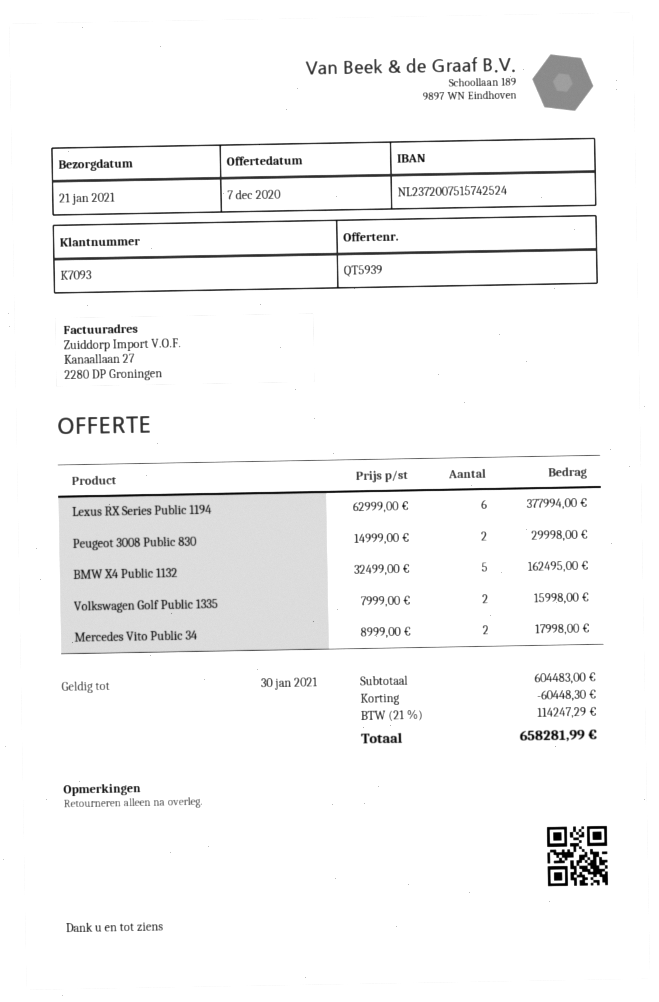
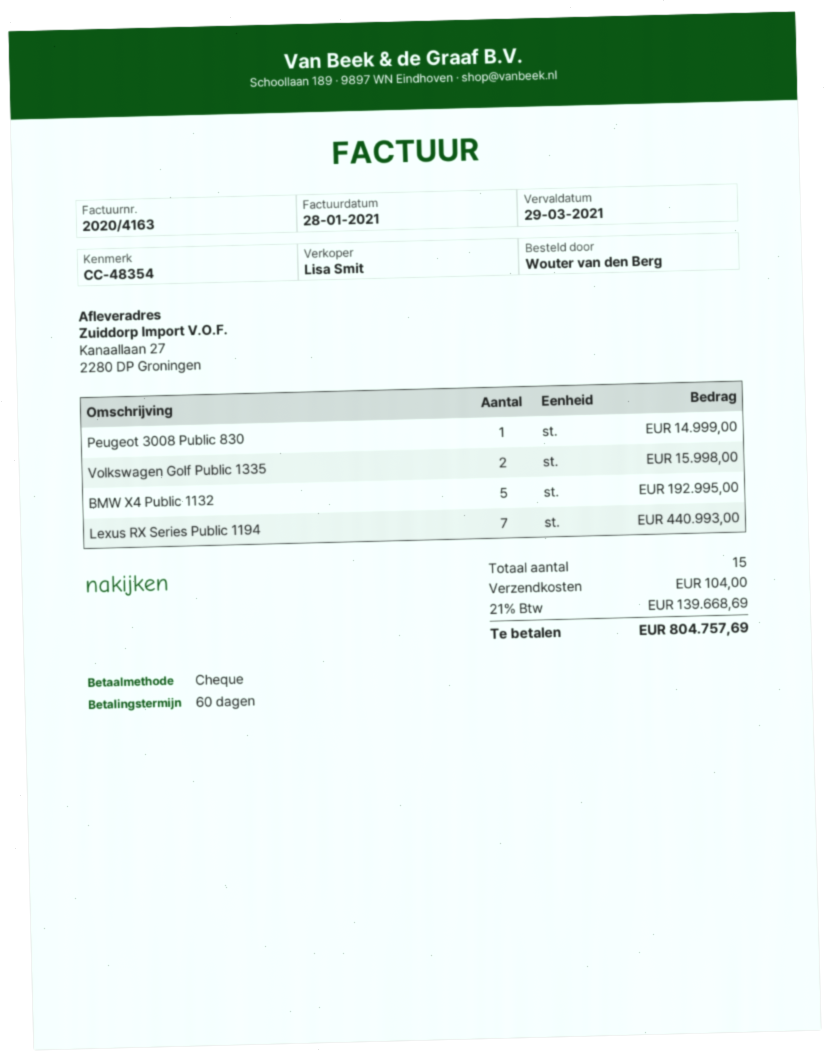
Lexus RX Series Public 1194: 6 for 377994.00 -> 7 for 440993.00
Peugeot 3008 Public 830: 2 for 29998.00 -> 1 for 14999.00
BMW X4 Public 1132: 5 for 162495.00 -> 5 for 192995.00
Mercedes Vito Public 34: 2 for 17998.00 -> none
discount: 60448.30 -> none
shipping: none -> 104.00
tax: 21% = 114247.29 -> 21% = 139668.69
total: 658281.99 -> 804757.69

